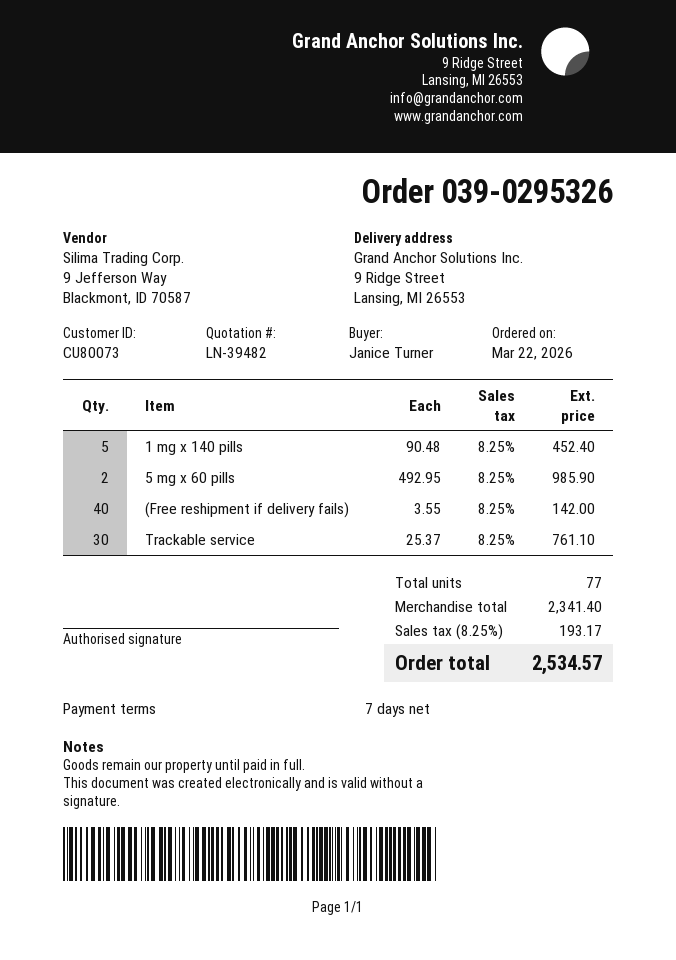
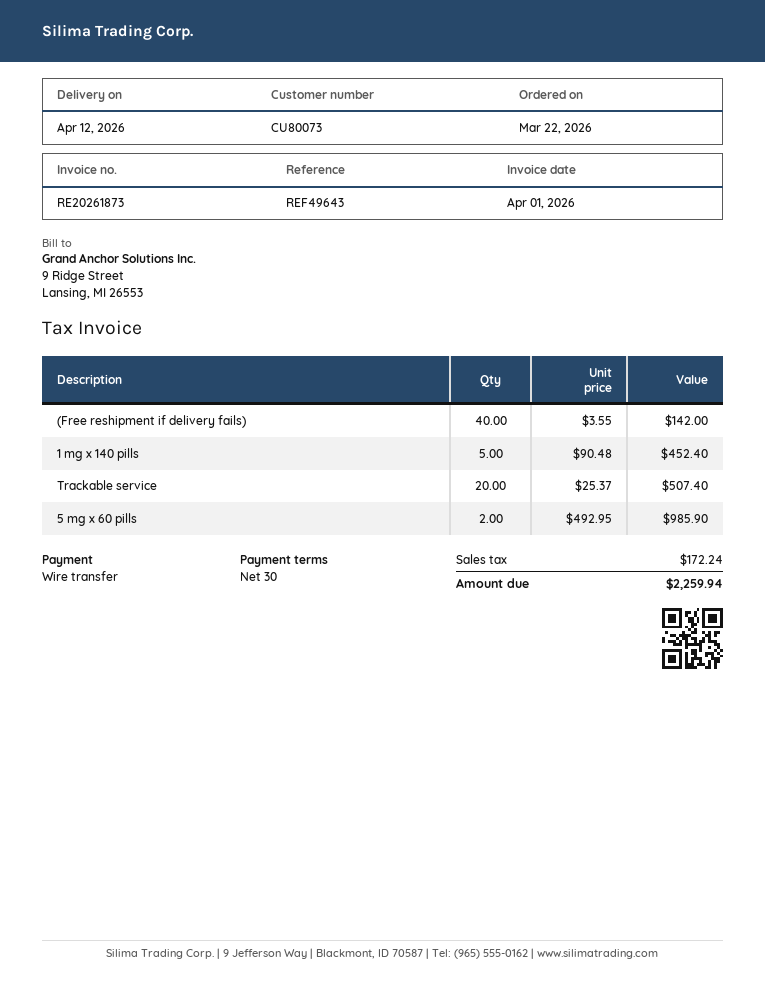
payment terms: 7 days -> 30 days
Trackable service: 30 x 25.37 = 761.10 -> 20 x 25.37 = 507.40
tax: 193.17 -> 172.24
total: 2534.57 -> 2259.94

